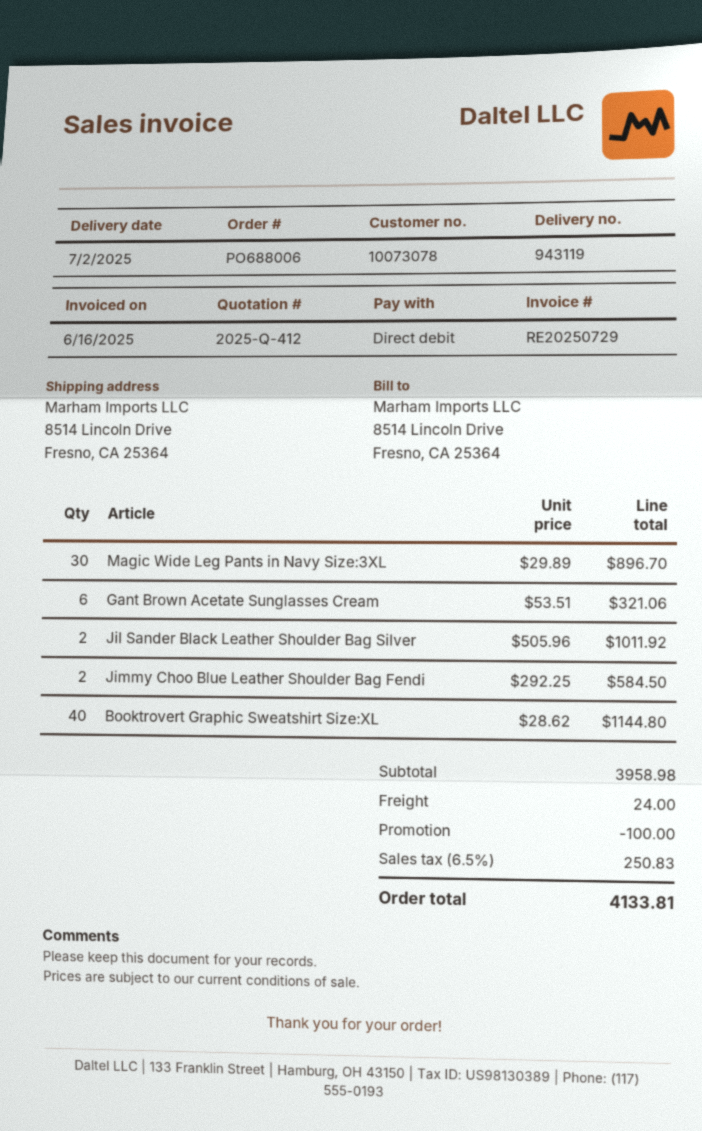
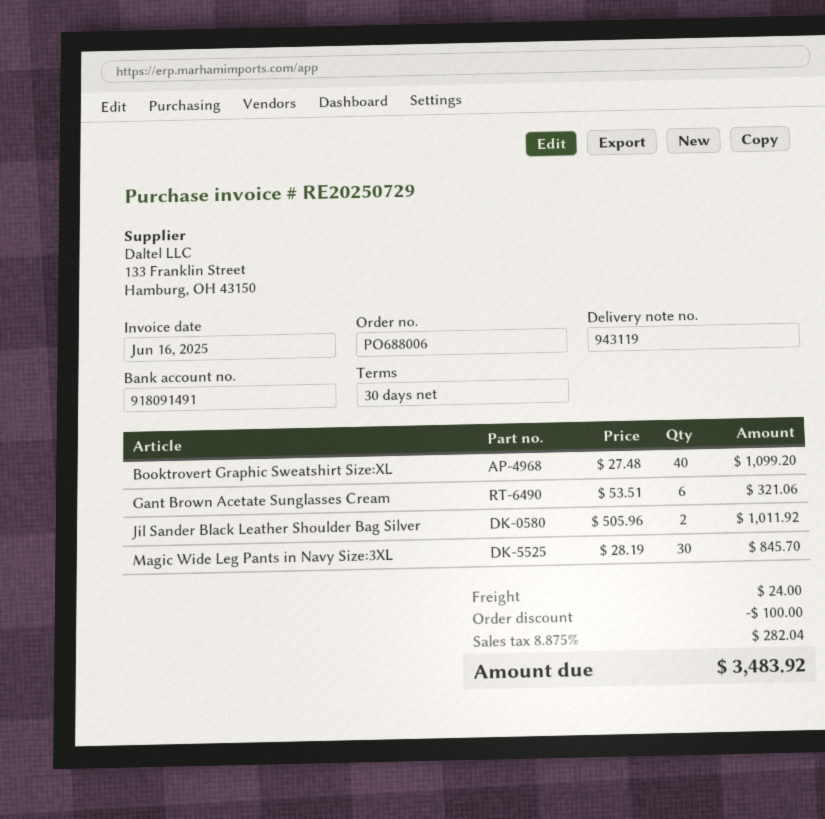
Magic Wide Leg Pants in Navy Size:3XL: 30 x 29.89 = 896.70 -> 30 x 28.19 = 845.70
Jimmy Choo Blue Leather Shoulder Bag Fendi: 2 x 292.25 = 584.50 -> none
Booktrovert Graphic Sweatshirt Size:XL: 40 x 28.62 = 1144.80 -> 40 x 27.48 = 1099.20
tax: 6.5% = 250.83 -> 8.875% = 282.04
total: 4133.81 -> 3483.92

